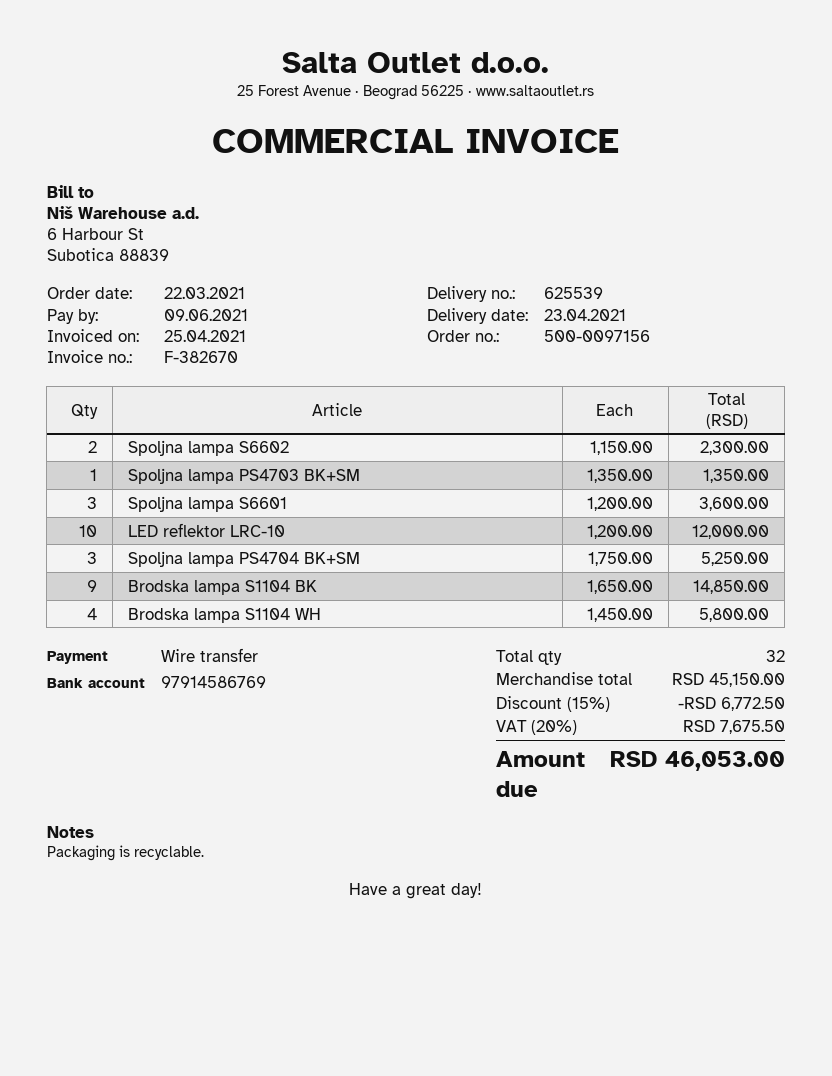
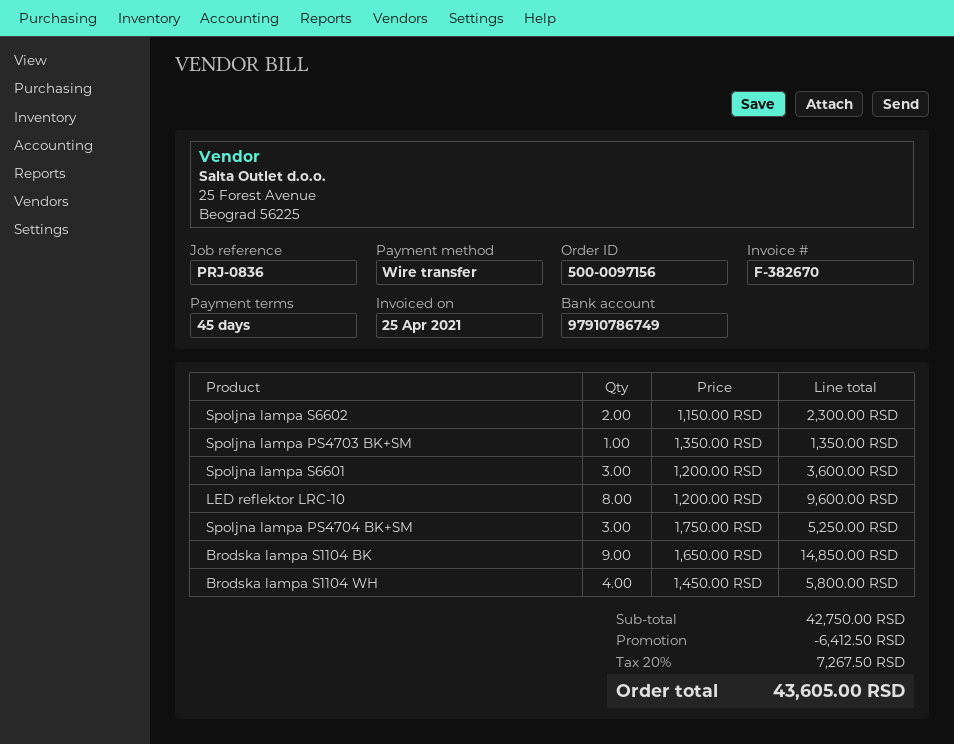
bank account: 97914586769 -> 97910786749
LED reflektor LRC-10: 10 x 1200.00 = 12000.00 -> 8 x 1200.00 = 9600.00
subtotal: 45150.00 -> 42750.00
discount: 6772.50 -> 6412.50
tax: 20% = 7675.50 -> 20% = 7267.50
total: 46053.00 -> 43605.00

